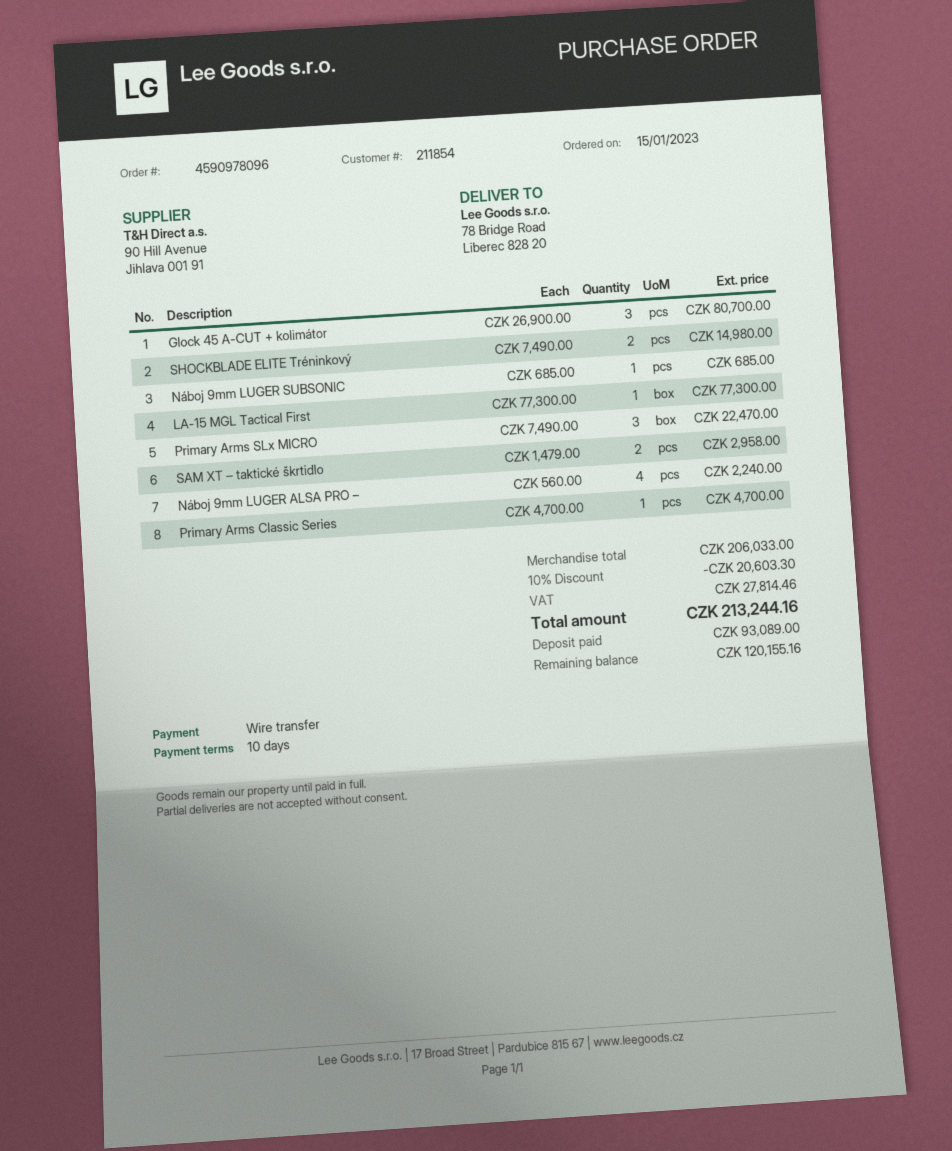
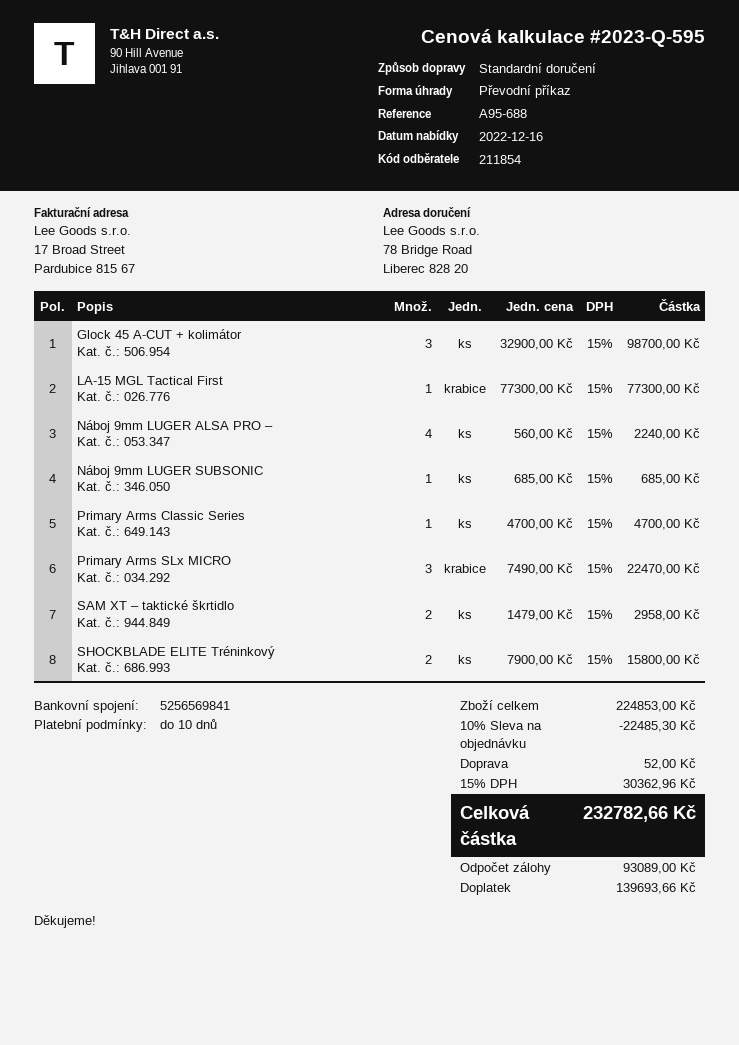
Glock 45 A-CUT + kolimátor: 3 x 26900.00 = 80700.00 -> 3 x 32900.00 = 98700.00
SHOCKBLADE ELITE Tréninkový: 2 x 7490.00 = 14980.00 -> 2 x 7900.00 = 15800.00
subtotal: 206033.00 -> 224853.00
discount: 10% = 20603.30 -> 10% = 22485.30
shipping: none -> 52.00
tax: 27814.46 -> 30362.96
total: 213244.16 -> 232782.66
balance: 120155.16 -> 139693.66

